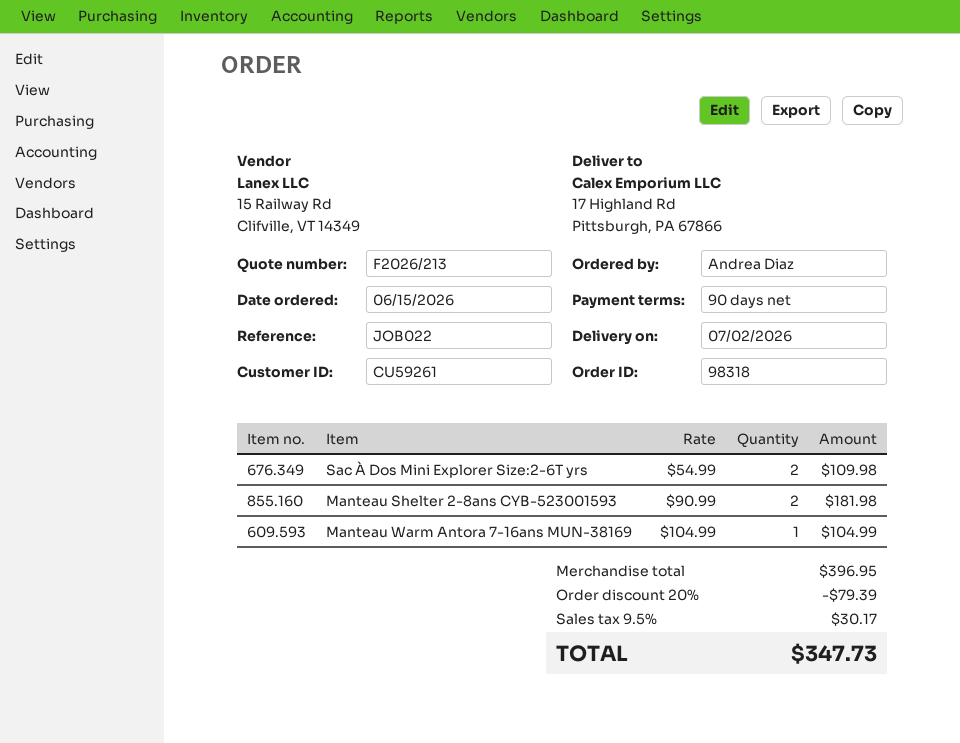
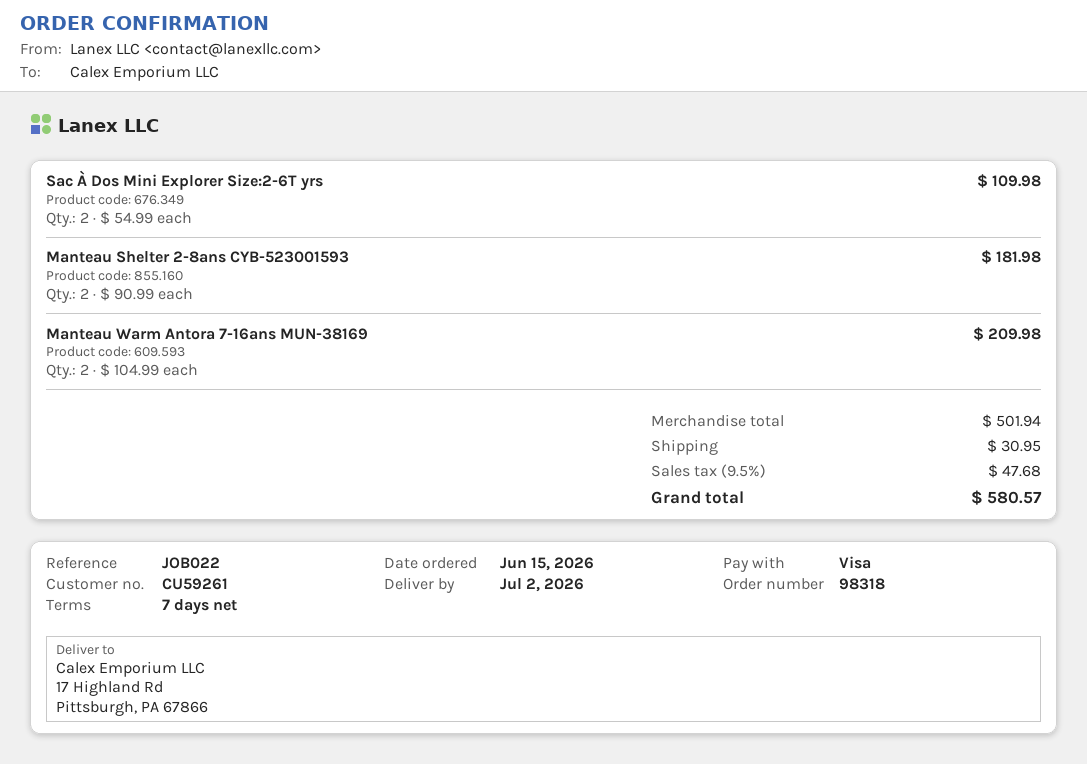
payment terms: 90 days -> 7 days
Manteau Warm Antora 7-16ans MUN-38169: 1 x 104.99 = 104.99 -> 2 x 104.99 = 209.98
subtotal: 396.95 -> 501.94
discount: 20% = 79.39 -> none
shipping: none -> 30.95
tax: 9.5% = 30.17 -> 9.5% = 47.68
total: 347.73 -> 580.57

